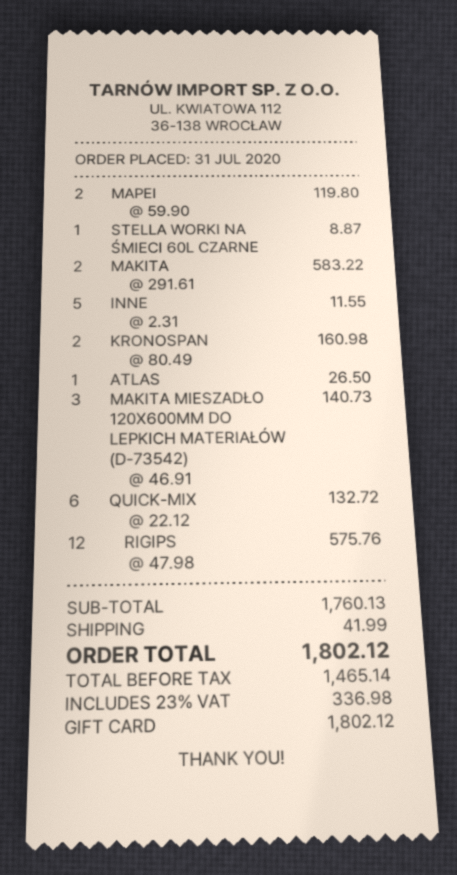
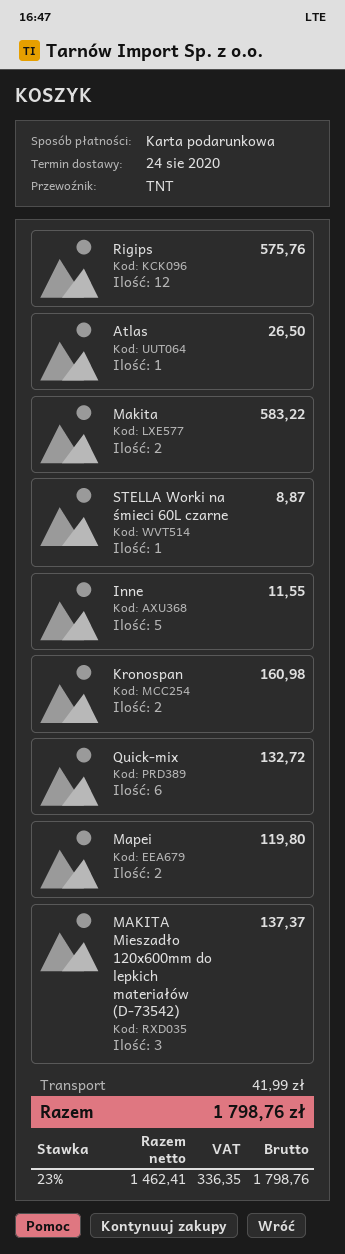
MAKITA MIESZADŁO 120X600MM DO LEPKICH MATERIAŁÓW (D-73542): 3 for 140.73 -> 3 for 137.37
net: 1465.14 -> 1462.41
tax: 23% = 336.98 -> 23% = 336.35
total: 1802.12 -> 1798.76

